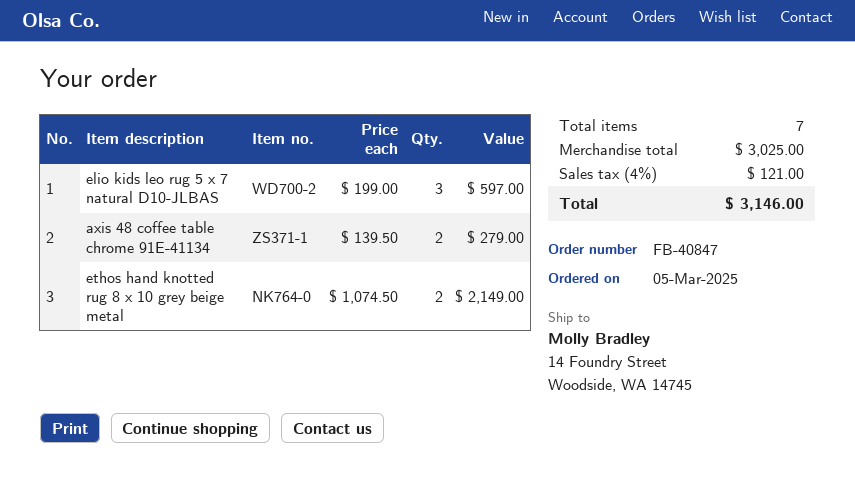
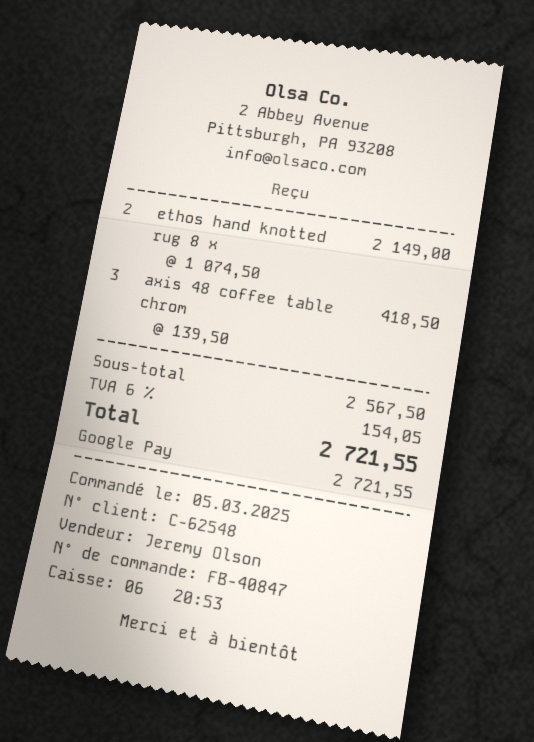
elio kids leo rug 5 x 7 natural D10-JLBAS: 3 x 199.00 = 597.00 -> none
axis 48 coffee table chrome 91E-41134: 2 x 139.50 = 279.00 -> 3 x 139.50 = 418.50
subtotal: 3025.00 -> 2567.50
tax: 4% = 121.00 -> 6% = 154.05
total: 3146.00 -> 2721.55

